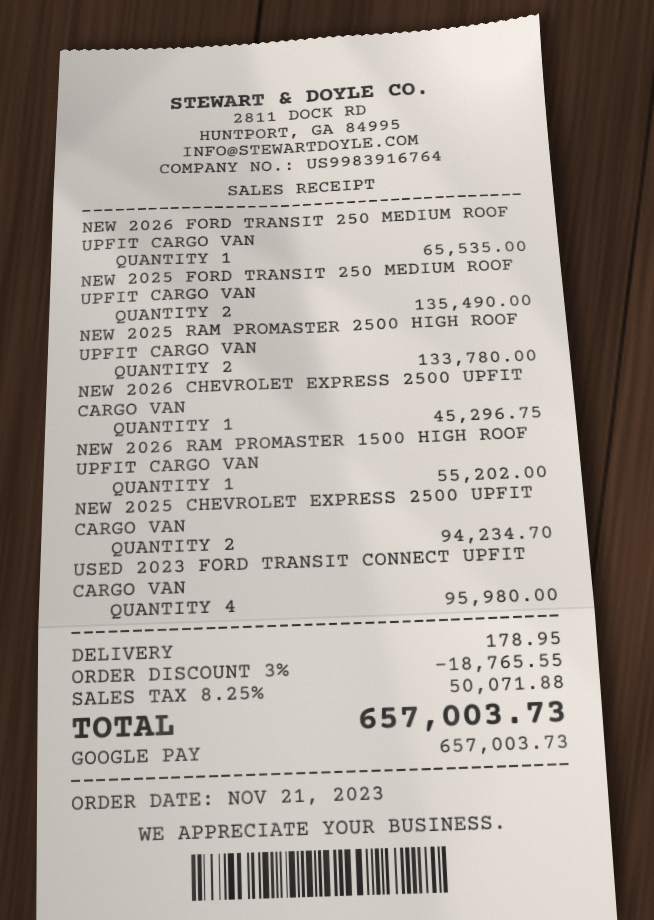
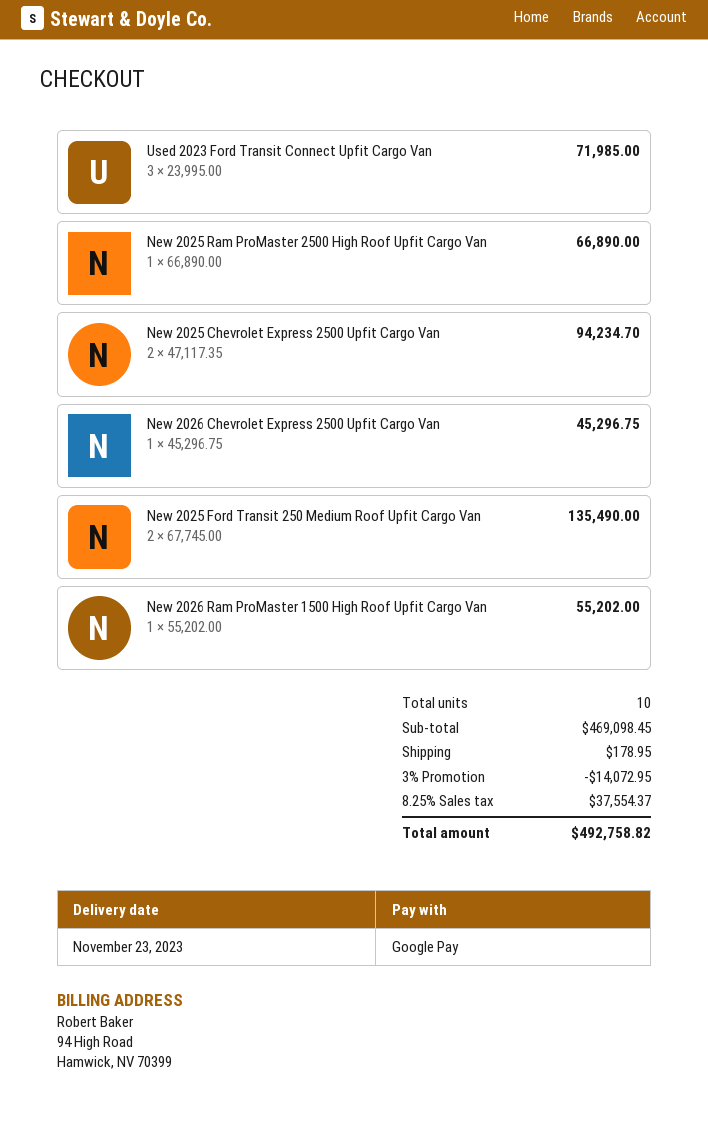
NEW 2026 FORD TRANSIT 250 MEDIUM ROOF UPFIT CARGO VAN: 1 for 65535.00 -> none
NEW 2025 RAM PROMASTER 2500 HIGH ROOF UPFIT CARGO VAN: 2 for 133780.00 -> 1 for 66890.00
USED 2023 FORD TRANSIT CONNECT UPFIT CARGO VAN: 4 for 95980.00 -> 3 for 71985.00
discount: 3% = 18765.55 -> 3% = 14072.95
tax: 8.25% = 50071.88 -> 8.25% = 37554.37
total: 657003.73 -> 492758.82

